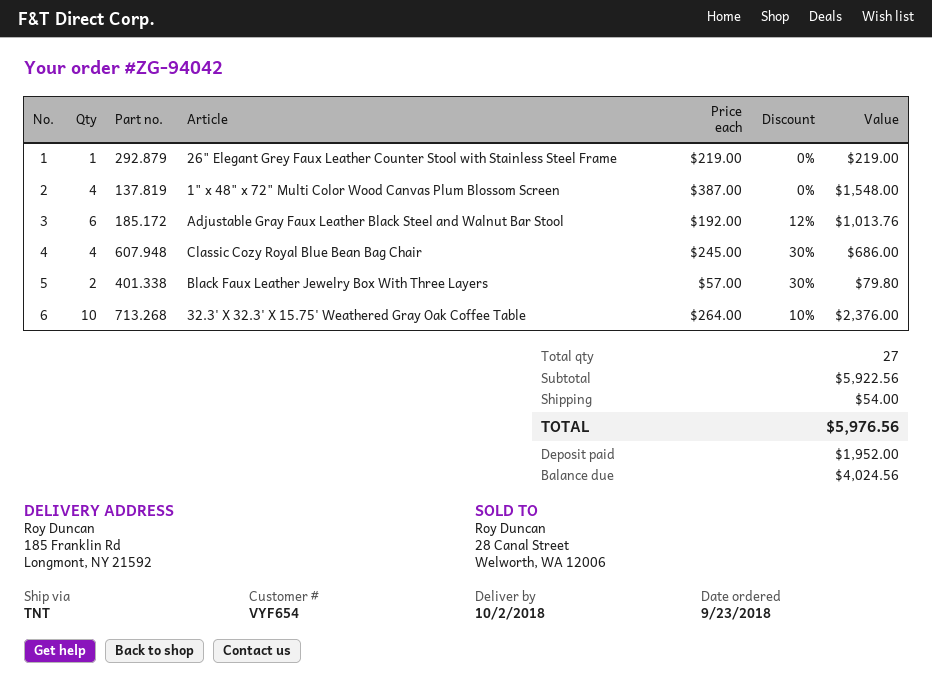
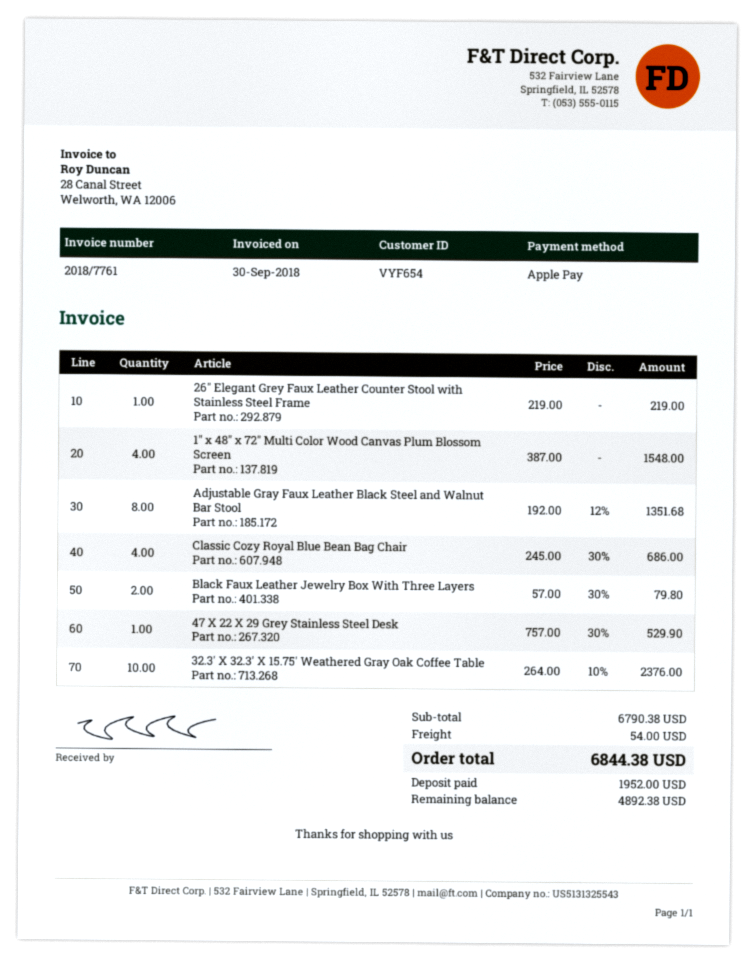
Adjustable Gray Faux Leather Black Steel and Walnut Bar Stool: 6 x 192.00 - 12% = 1013.76 -> 8 x 192.00 - 12% = 1351.68
47 X 22 X 29 Grey Stainless Steel Desk: none -> 1 x 757.00 - 30% = 529.90
subtotal: 5922.56 -> 6790.38
total: 5976.56 -> 6844.38
balance: 4024.56 -> 4892.38

